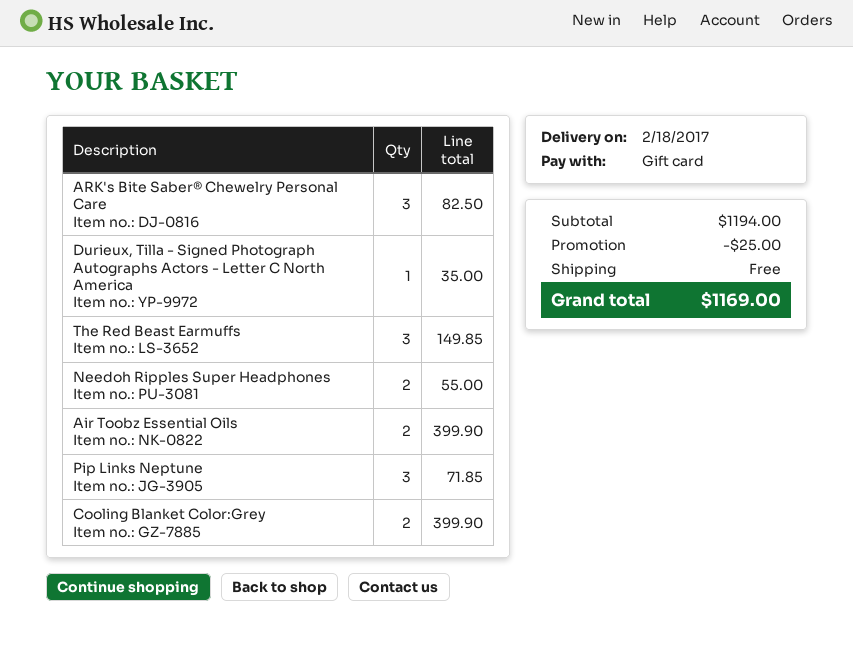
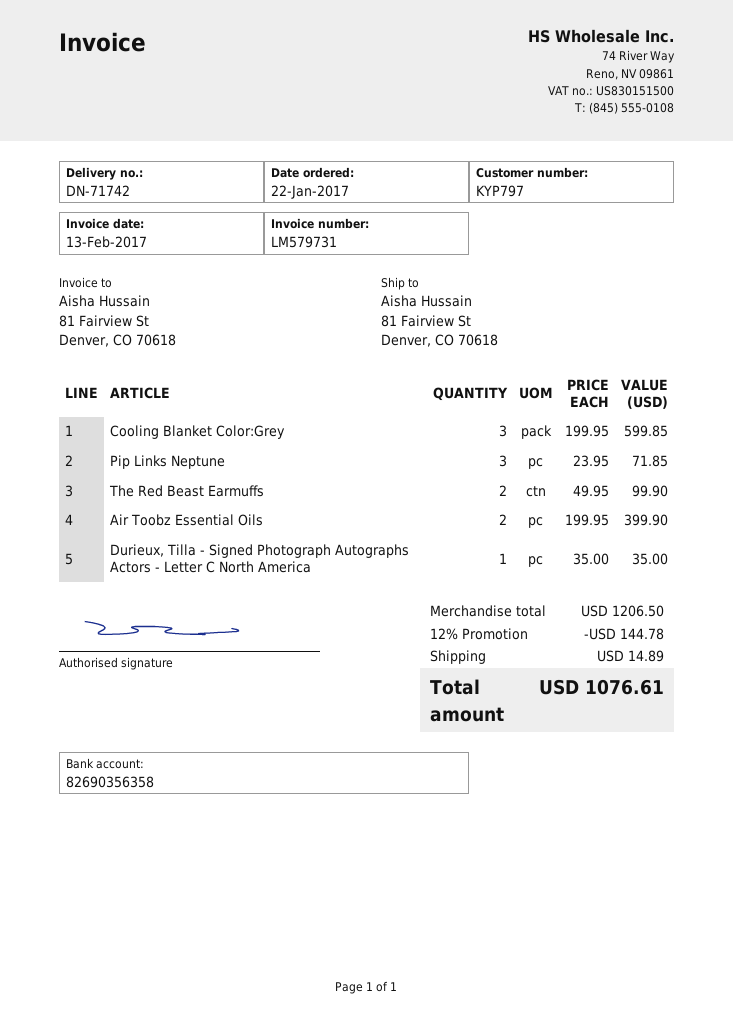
ARK's Bite Saber® Chewelry Personal Care: 3 for 82.50 -> none
The Red Beast Earmuffs: 3 for 149.85 -> 2 for 99.90
Needoh Ripples Super Headphones: 2 for 55.00 -> none
Cooling Blanket Color:Grey: 2 for 399.90 -> 3 for 599.85
subtotal: 1194.00 -> 1206.50
discount: 25.00 -> 144.78
shipping: 0.00 -> 14.89
total: 1169.00 -> 1076.61

